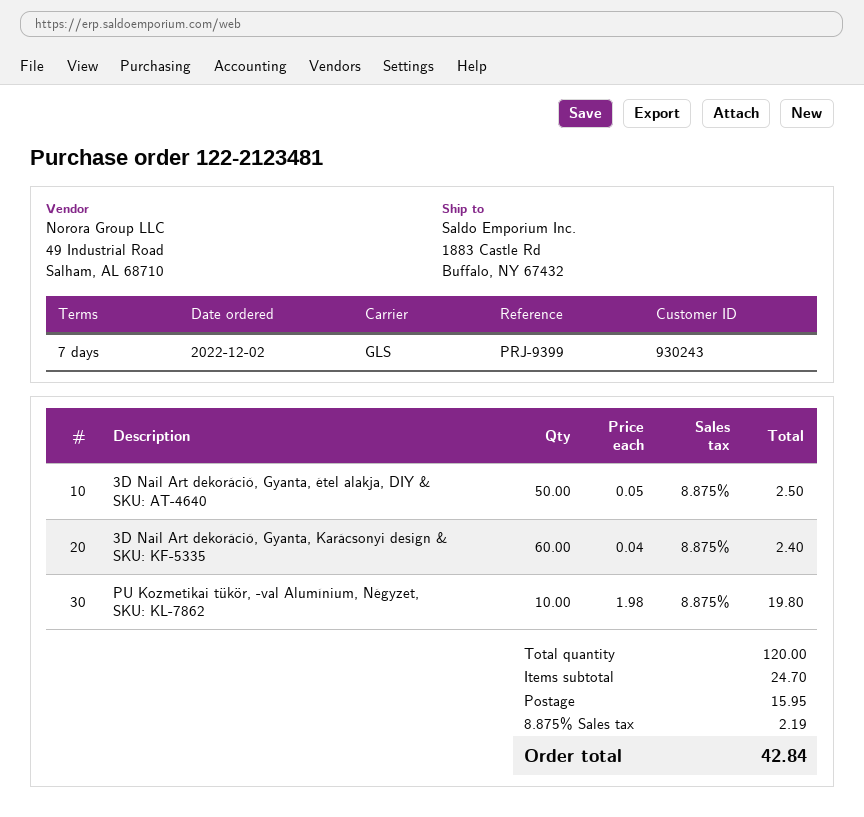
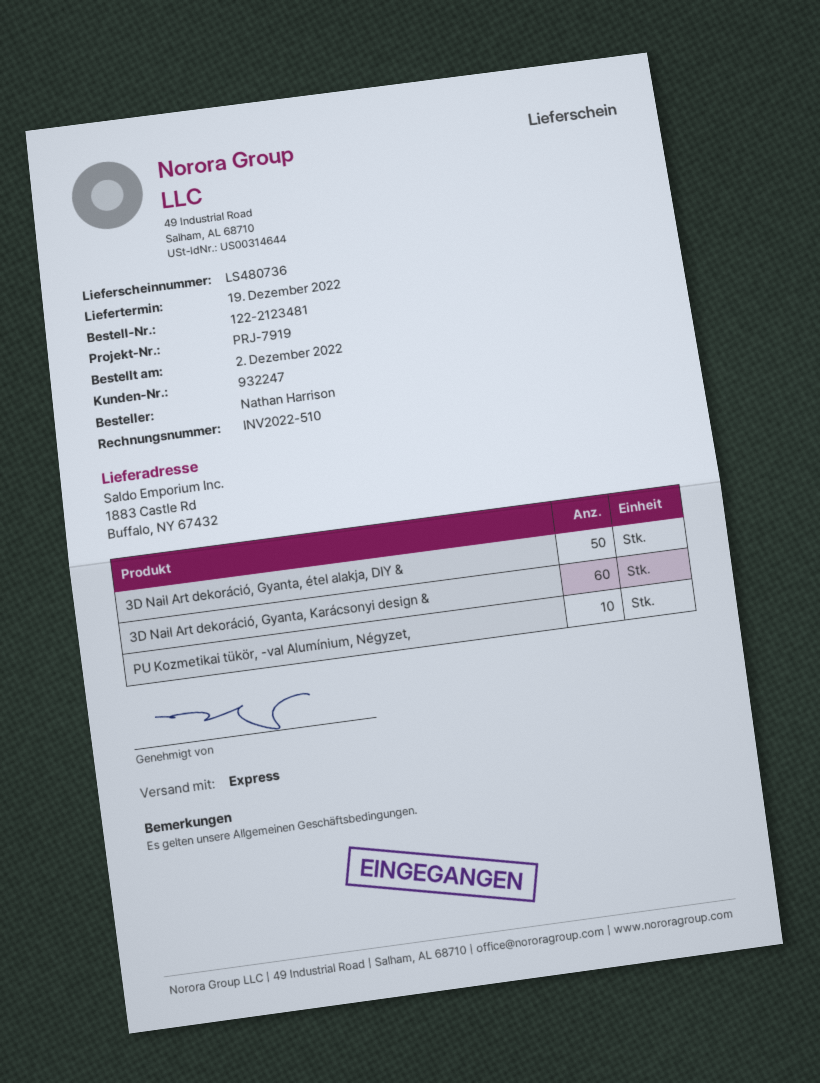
customer number: 930243 -> 932247
reference: PRJ-9399 -> PRJ-7919
shipping method: GLS -> express

